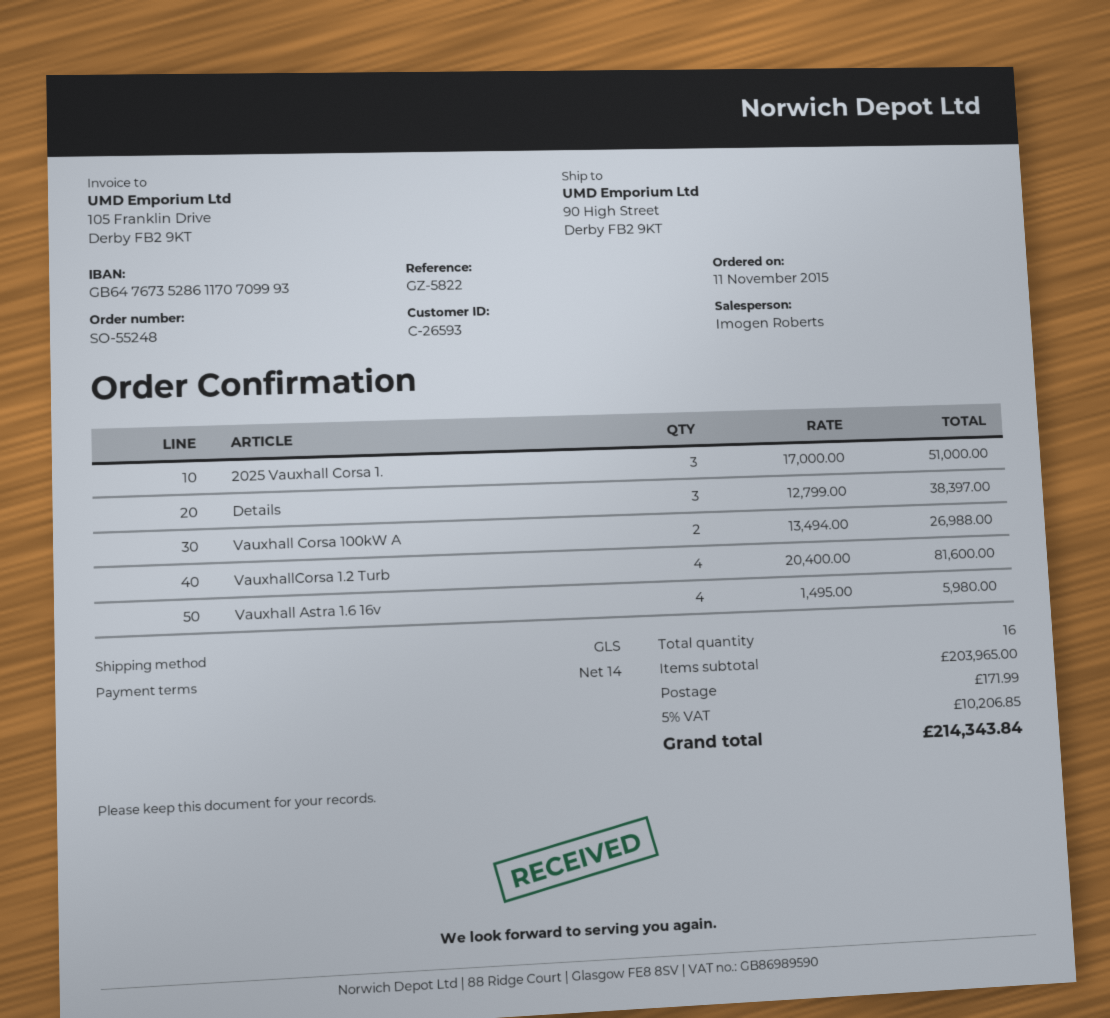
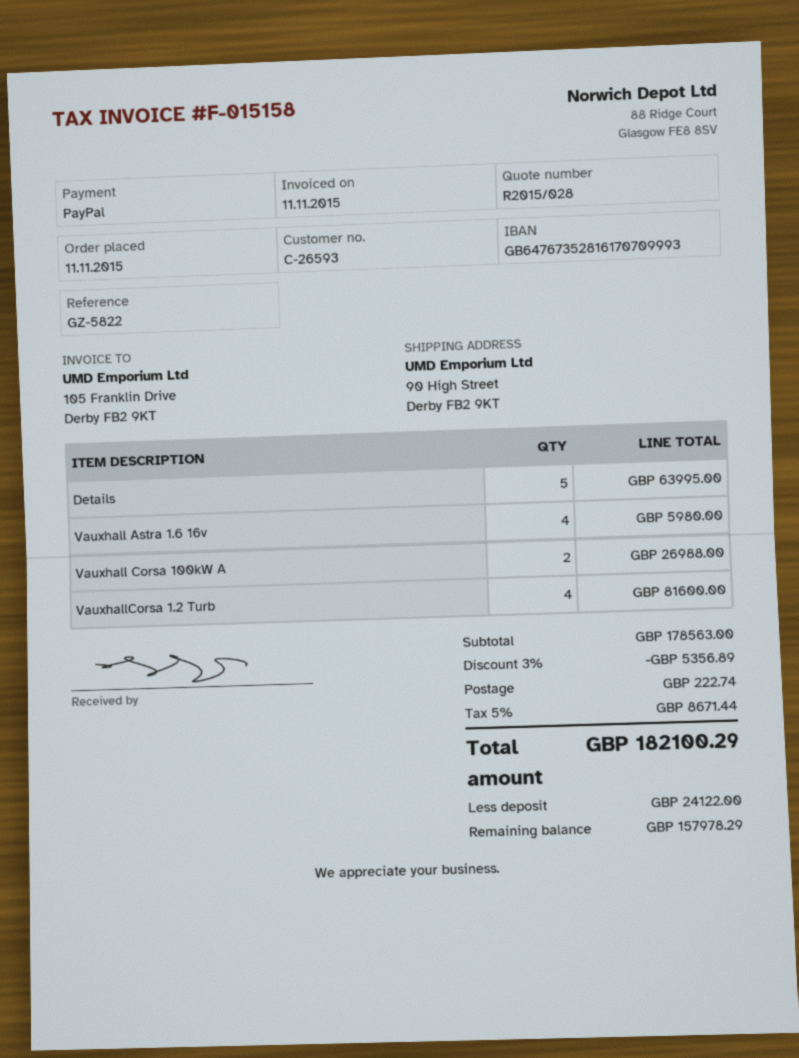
bank account: GB64767352861170709993 -> GB64767352816170709993
2025 Vauxhall Corsa 1.: 3 for 51000.00 -> none
Details: 3 for 38397.00 -> 5 for 63995.00
subtotal: 203965.00 -> 178563.00
discount: none -> 3% = 5356.89
shipping: 171.99 -> 222.74
tax: 5% = 10206.85 -> 5% = 8671.44
total: 214343.84 -> 182100.29

